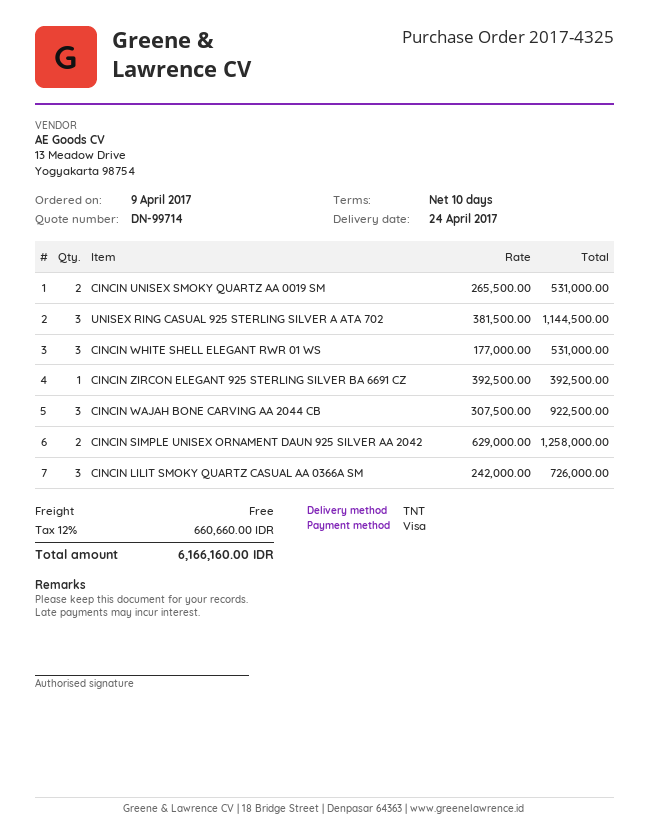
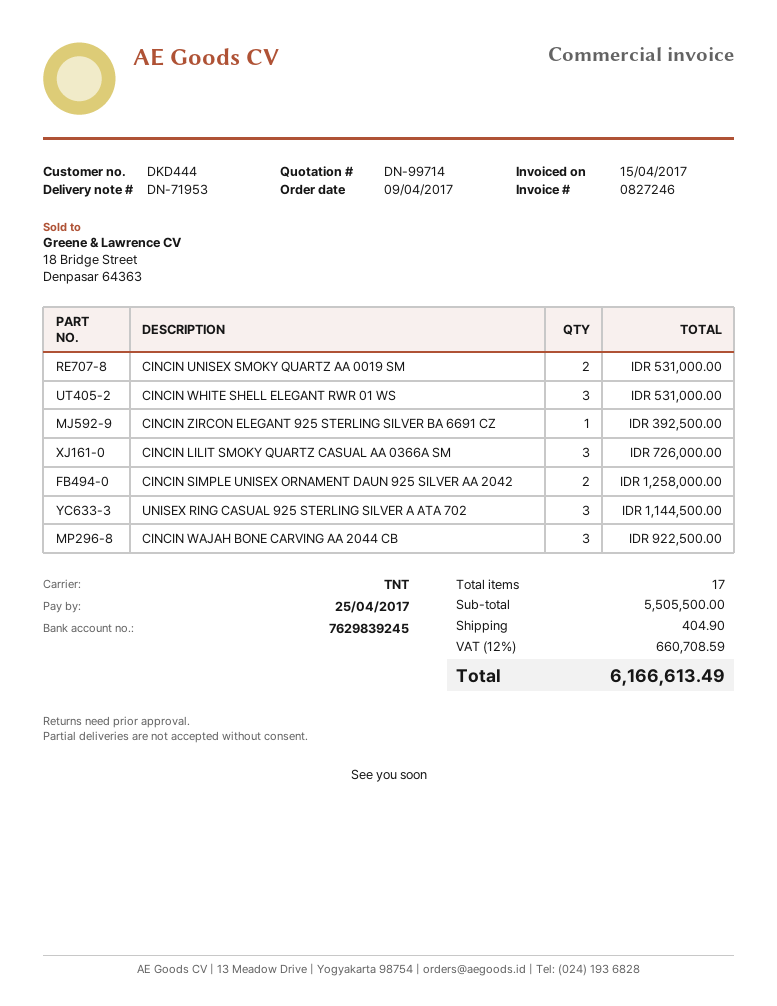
shipping: 0.00 -> 404.90
tax: 12% = 660660.00 -> 12% = 660708.59
total: 6166160.00 -> 6166613.49

